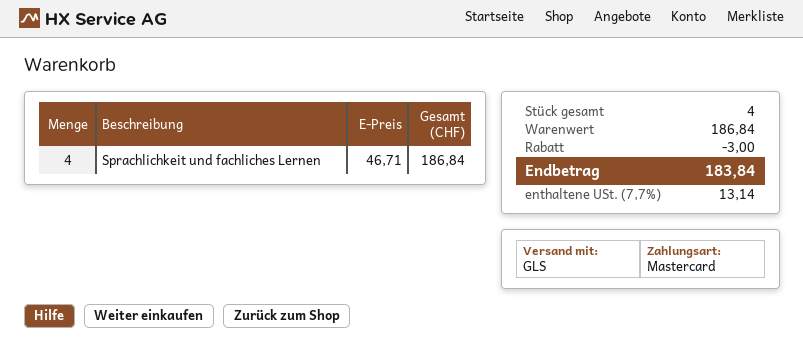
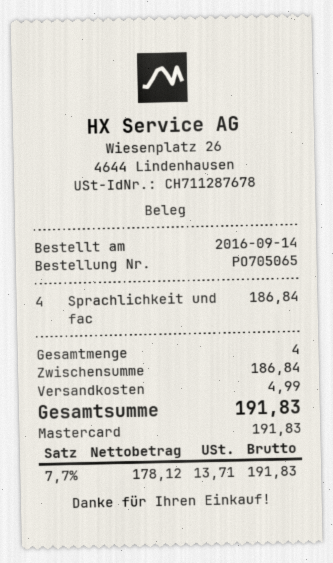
discount: 3.00 -> none
shipping: none -> 4.99
tax: 7.7% = 13.14 -> 7.7% = 13.71
total: 183.84 -> 191.83

